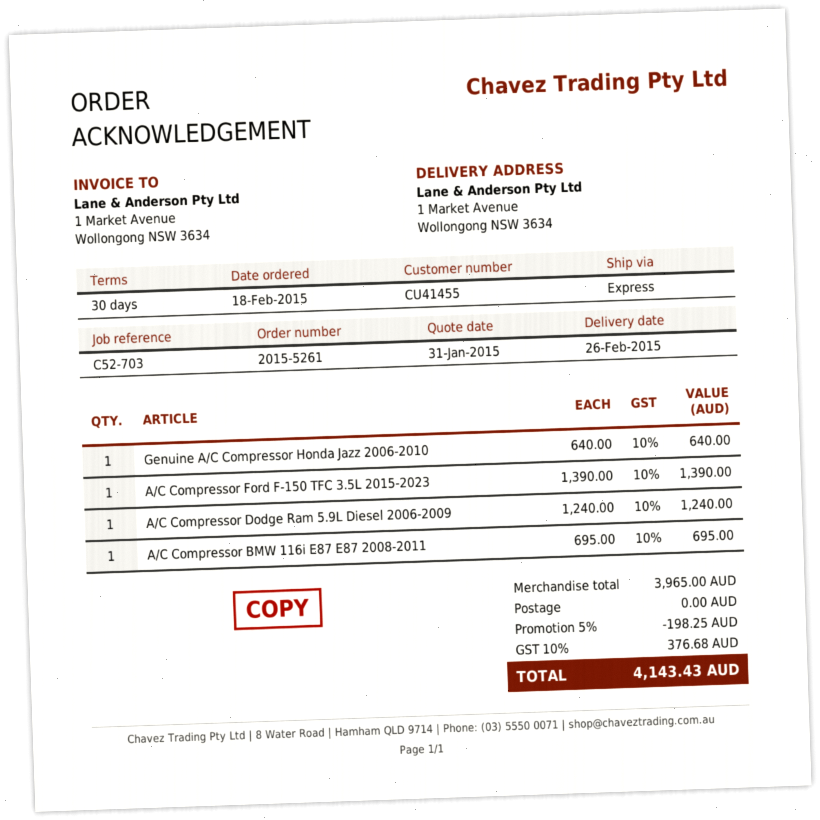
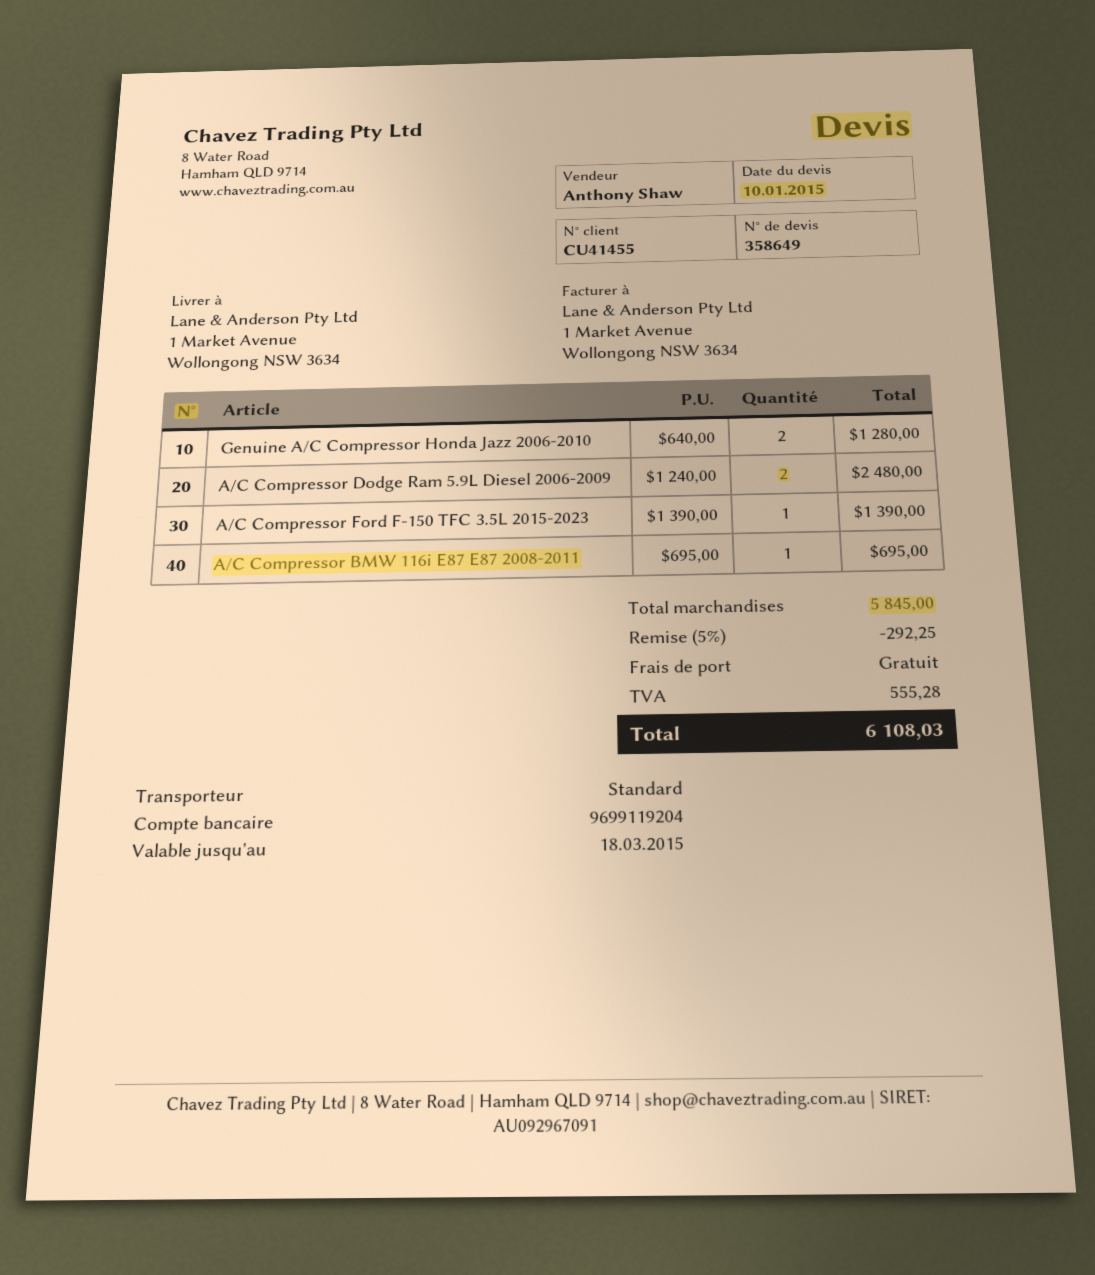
quote date: 2015-01-31 -> 2015-01-10
shipping method: express -> standard
Genuine A/C Compressor Honda Jazz 2006-2010: 1 x 640.00 = 640.00 -> 2 x 640.00 = 1280.00
A/C Compressor Dodge Ram 5.9L Diesel 2006-2009: 1 x 1240.00 = 1240.00 -> 2 x 1240.00 = 2480.00
subtotal: 3965.00 -> 5845.00
discount: 5% = 198.25 -> 5% = 292.25
tax: 376.68 -> 555.28
total: 4143.43 -> 6108.03

